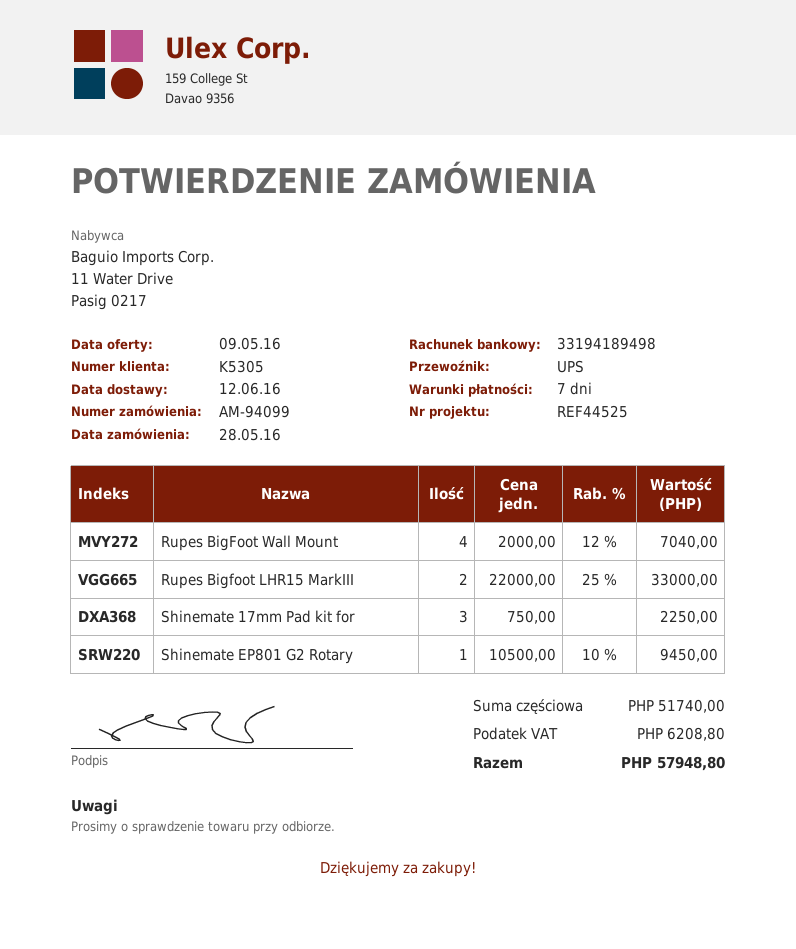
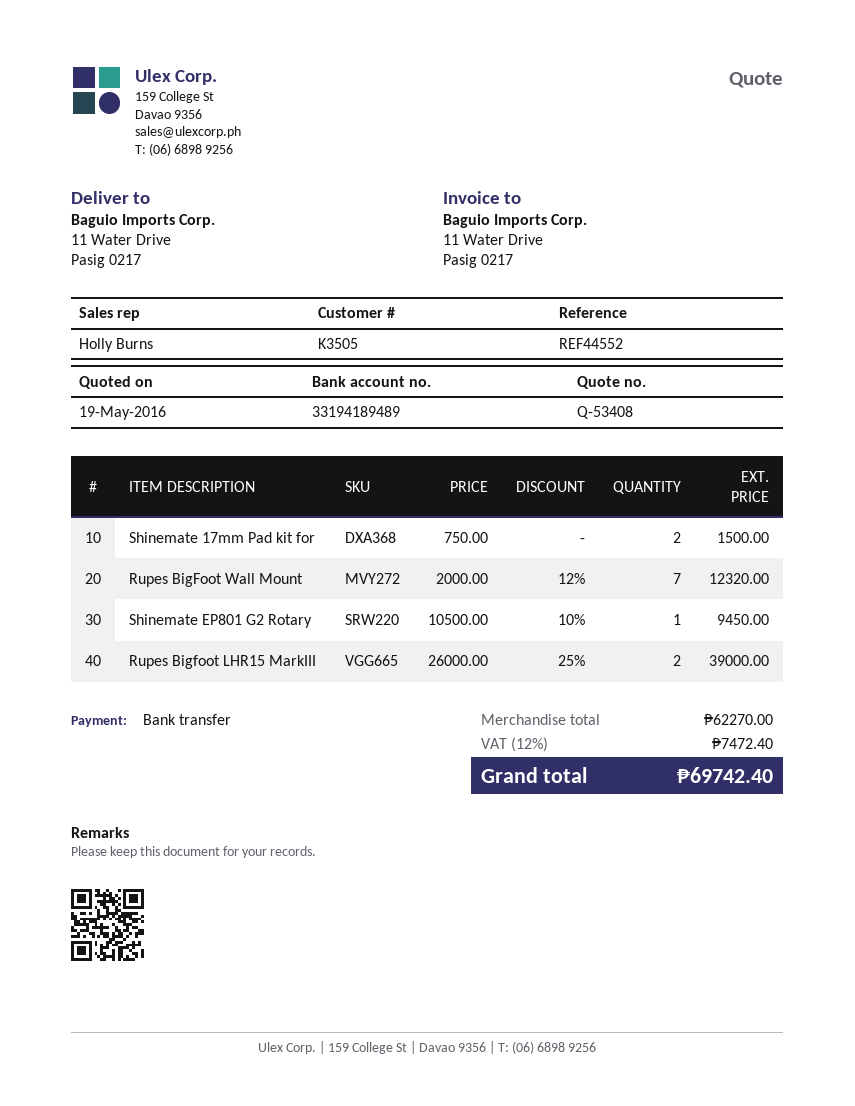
quote date: 2016-05-09 -> 2016-05-19
customer number: K5305 -> K3505
reference: REF44525 -> REF44552
bank account: 33194189498 -> 33194189489
Rupes BigFoot Wall Mount: 4 x 2000.00 - 12% = 7040.00 -> 7 x 2000.00 - 12% = 12320.00
Rupes Bigfoot LHR15 MarkIII: 2 x 22000.00 - 25% = 33000.00 -> 2 x 26000.00 - 25% = 39000.00
Shinemate 17mm Pad kit for: 3 x 750.00 = 2250.00 -> 2 x 750.00 = 1500.00
subtotal: 51740.00 -> 62270.00
tax: 6208.80 -> 7472.40
total: 57948.80 -> 69742.40

